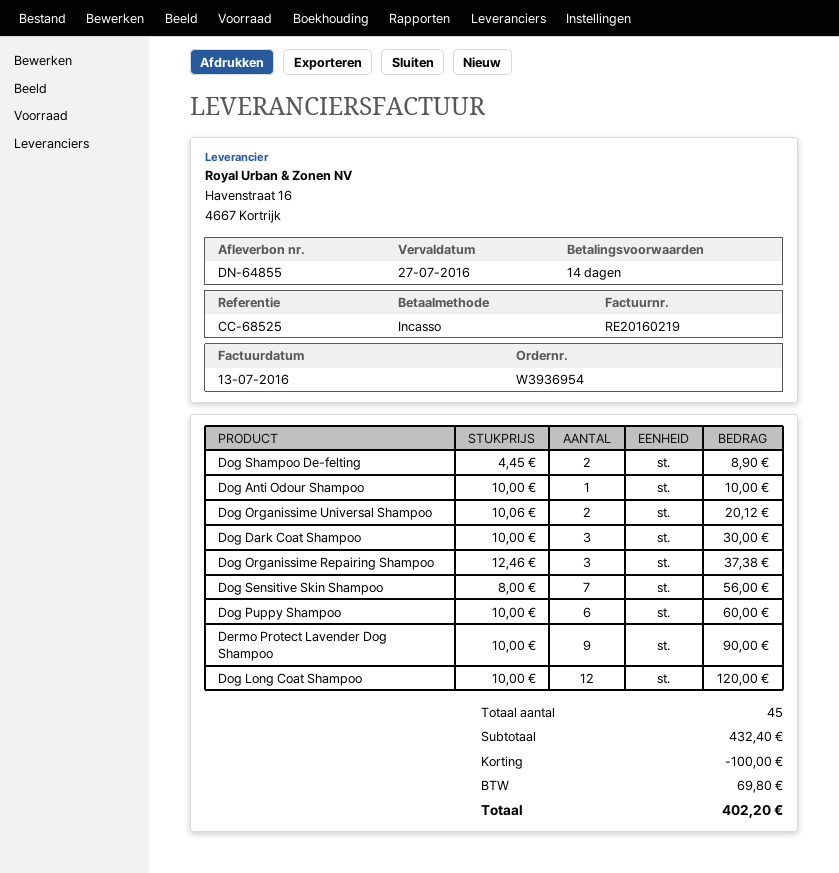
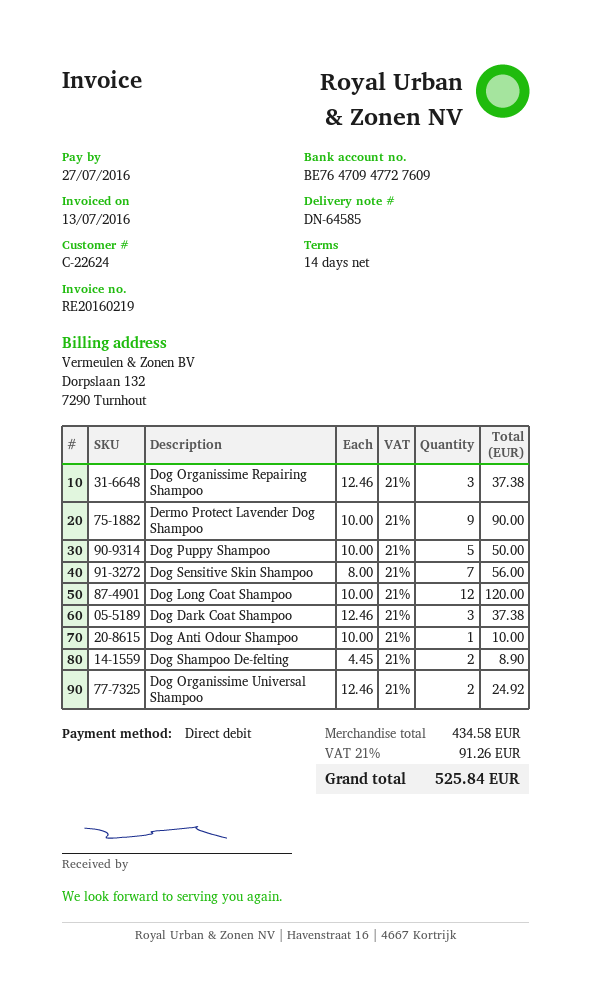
delivery note number: DN-64855 -> DN-64585
Dog Organissime Universal Shampoo: 2 x 10.06 = 20.12 -> 2 x 12.46 = 24.92
Dog Dark Coat Shampoo: 3 x 10.00 = 30.00 -> 3 x 12.46 = 37.38
Dog Puppy Shampoo: 6 x 10.00 = 60.00 -> 5 x 10.00 = 50.00
subtotal: 432.40 -> 434.58
discount: 100.00 -> none
tax: 69.80 -> 91.26
total: 402.20 -> 525.84

